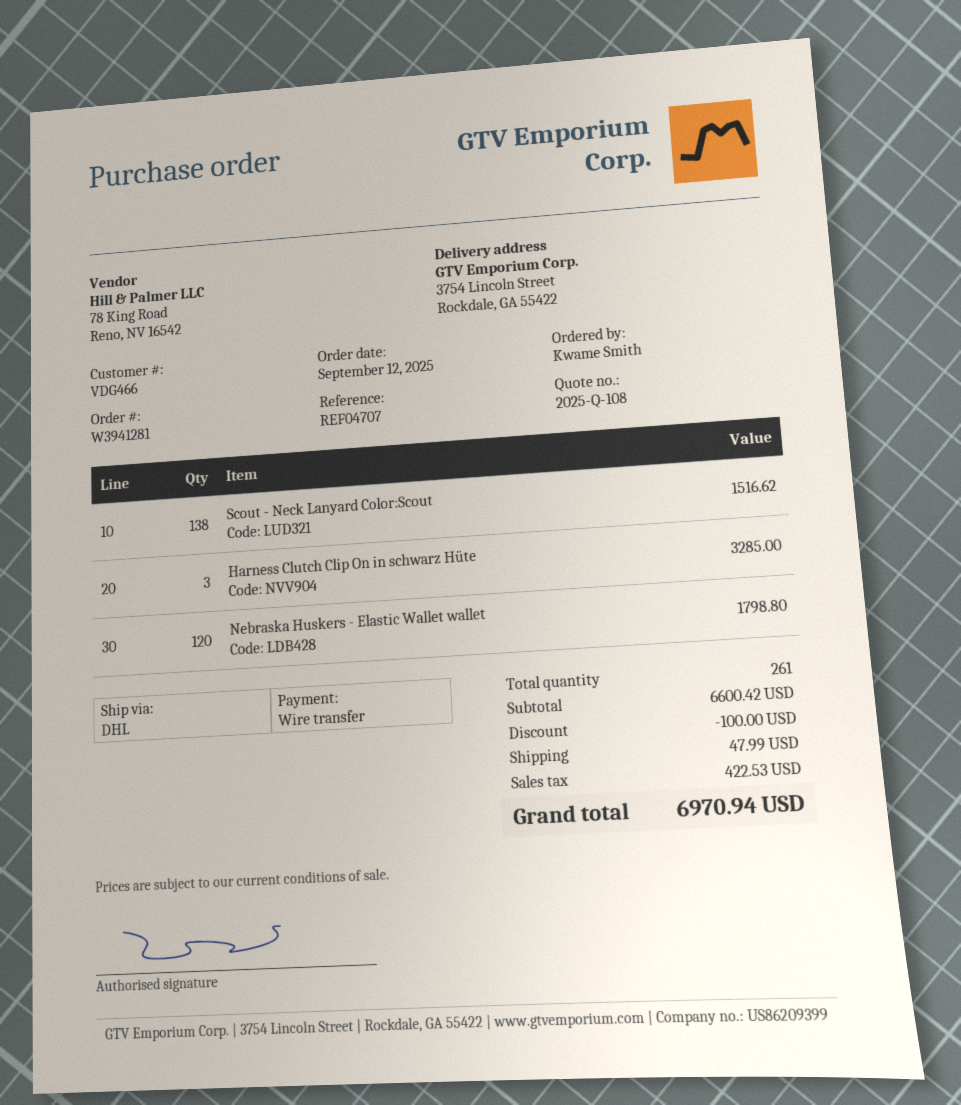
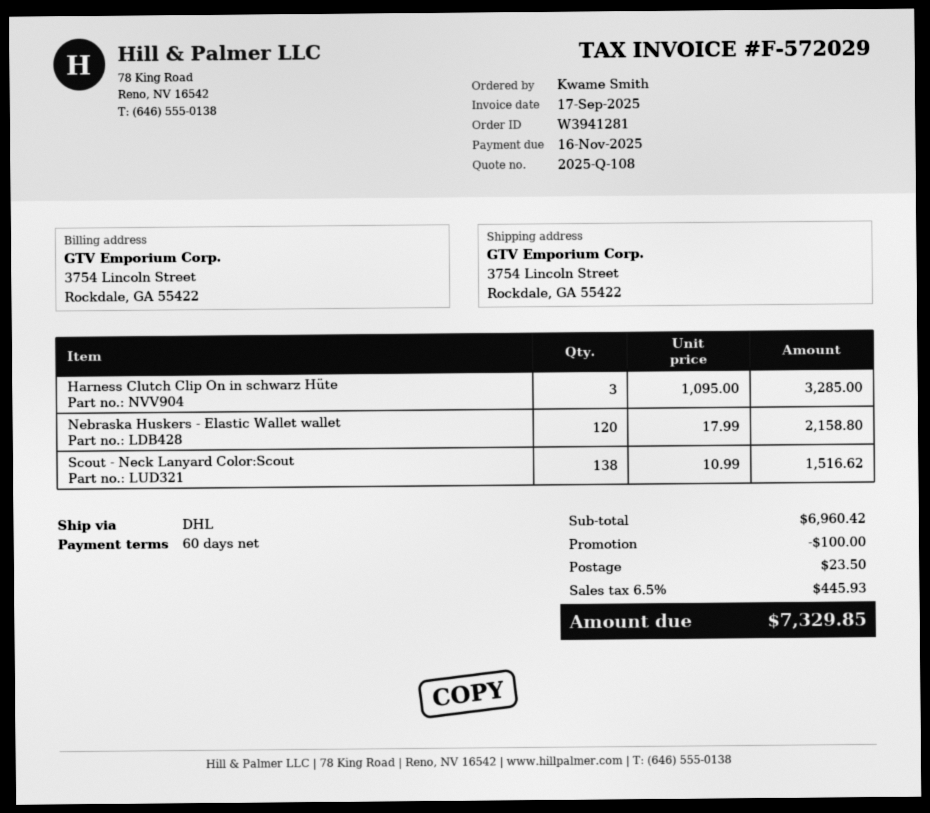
Nebraska Huskers - Elastic Wallet wallet: 120 for 1798.80 -> 120 for 2158.80
subtotal: 6600.42 -> 6960.42
shipping: 47.99 -> 23.50
tax: 422.53 -> 445.93
total: 6970.94 -> 7329.85

